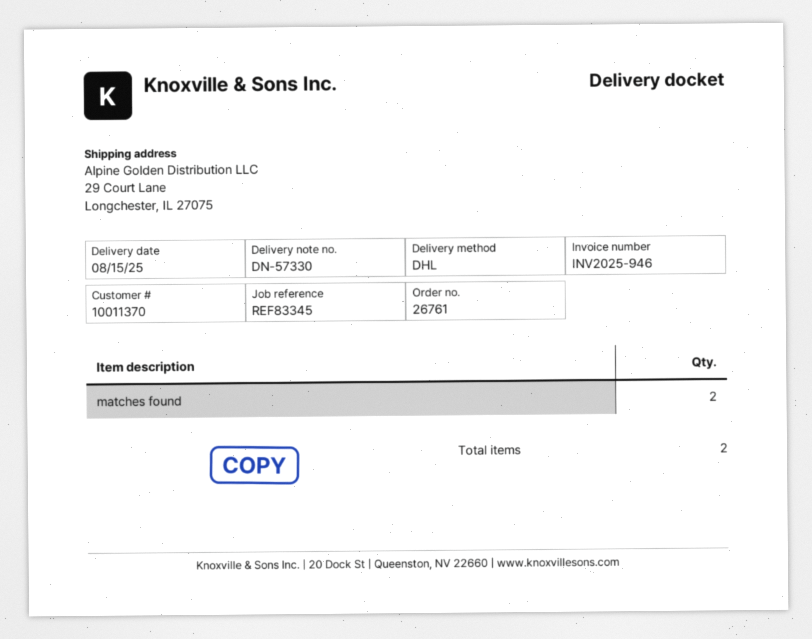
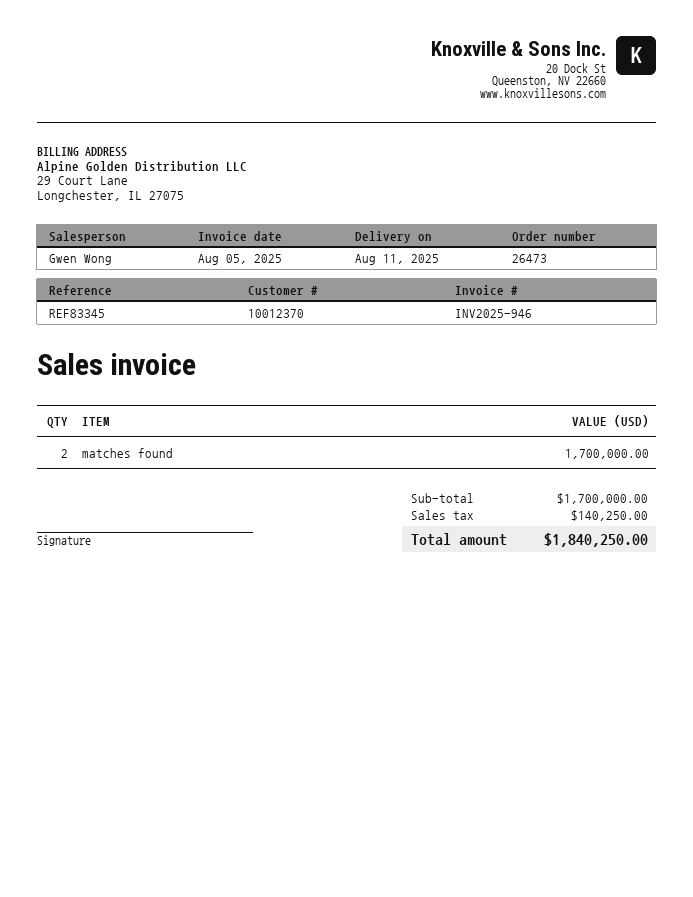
order number: 26761 -> 26473
delivery date: 2025-08-15 -> 2025-08-11
customer number: 10011370 -> 10012370

